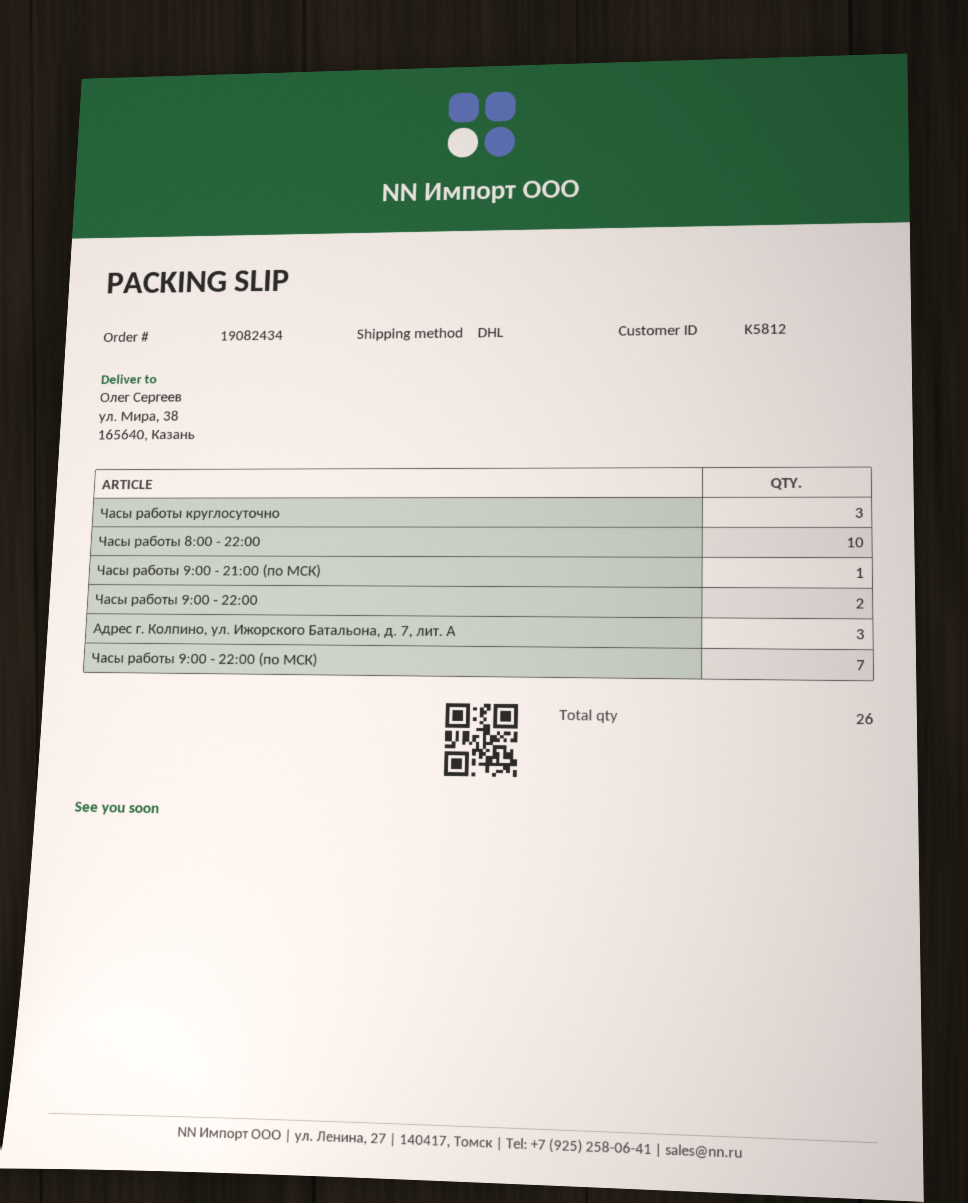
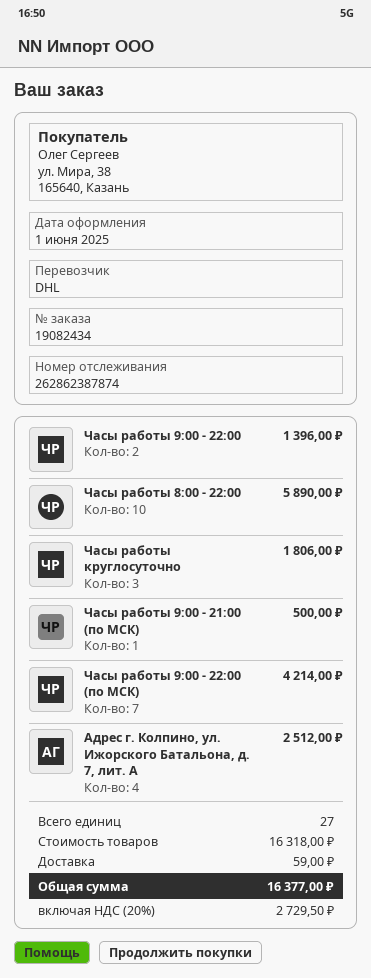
Адрес г. Колпино, ул. Ижорского Батальона, д. 7, лит. А: 3 -> 4
total quantity: 26 -> 27

